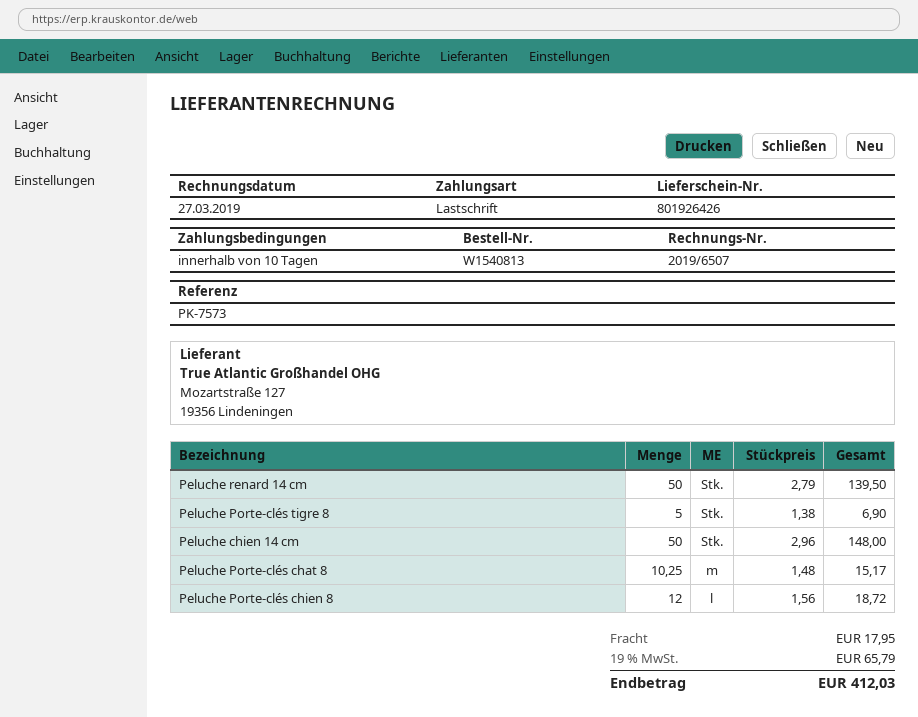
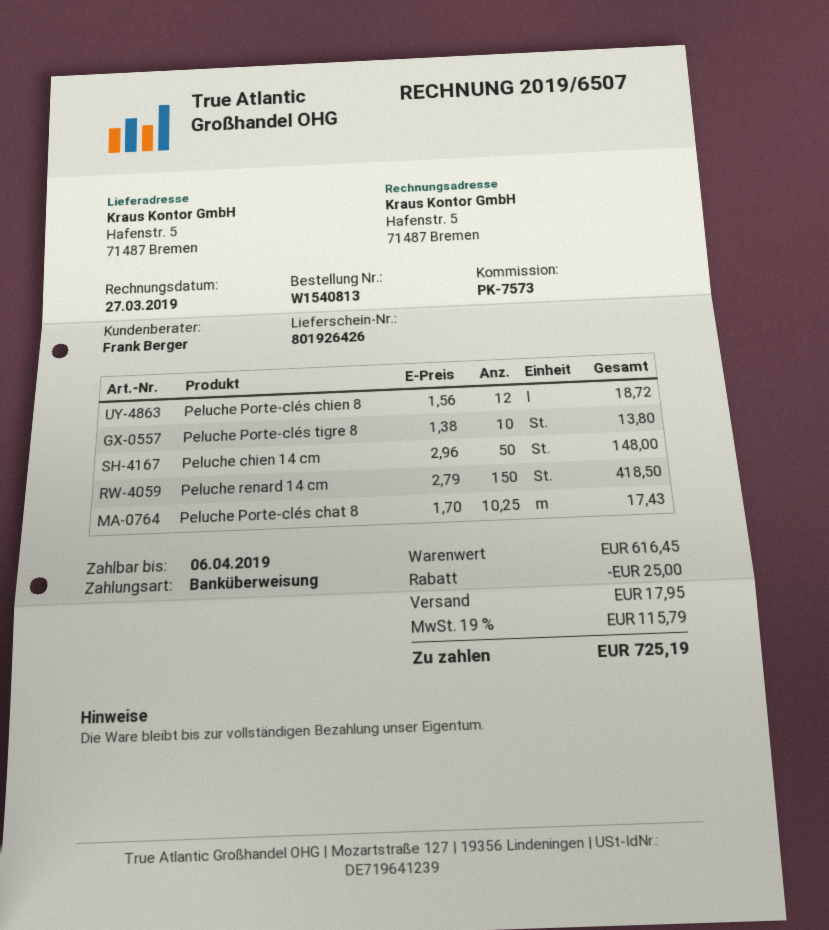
payment method: direct debit -> bank transfer
Peluche renard 14 cm: 50 x 2.79 = 139.50 -> 150 x 2.79 = 418.50
Peluche Porte-clés tigre 8: 5 x 1.38 = 6.90 -> 10 x 1.38 = 13.80
Peluche Porte-clés chat 8: 10.25 x 1.48 = 15.17 -> 10.25 x 1.70 = 17.43
discount: none -> 25.00
tax: 19% = 65.79 -> 19% = 115.79
total: 412.03 -> 725.19

